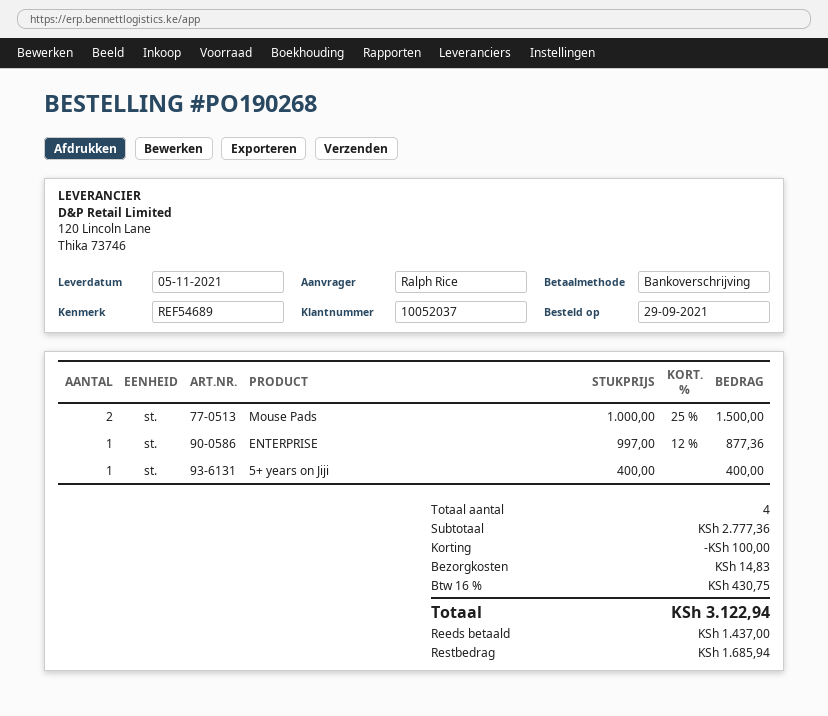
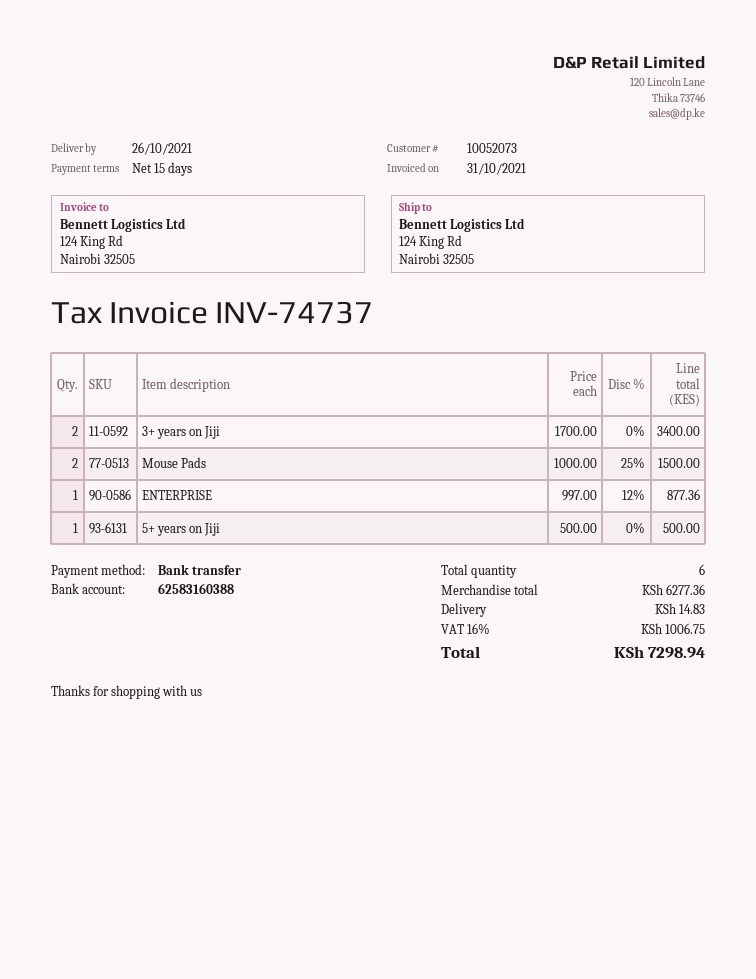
delivery date: 2021-11-05 -> 2021-10-26
customer number: 10052037 -> 10052073
5+ years on Jiji: 1 x 400.00 = 400.00 -> 1 x 500.00 = 500.00
3+ years on Jiji: none -> 2 x 1700.00 = 3400.00
total quantity: 4 -> 6
subtotal: 2777.36 -> 6277.36
discount: 100.00 -> none
tax: 16% = 430.75 -> 16% = 1006.75
total: 3122.94 -> 7298.94

